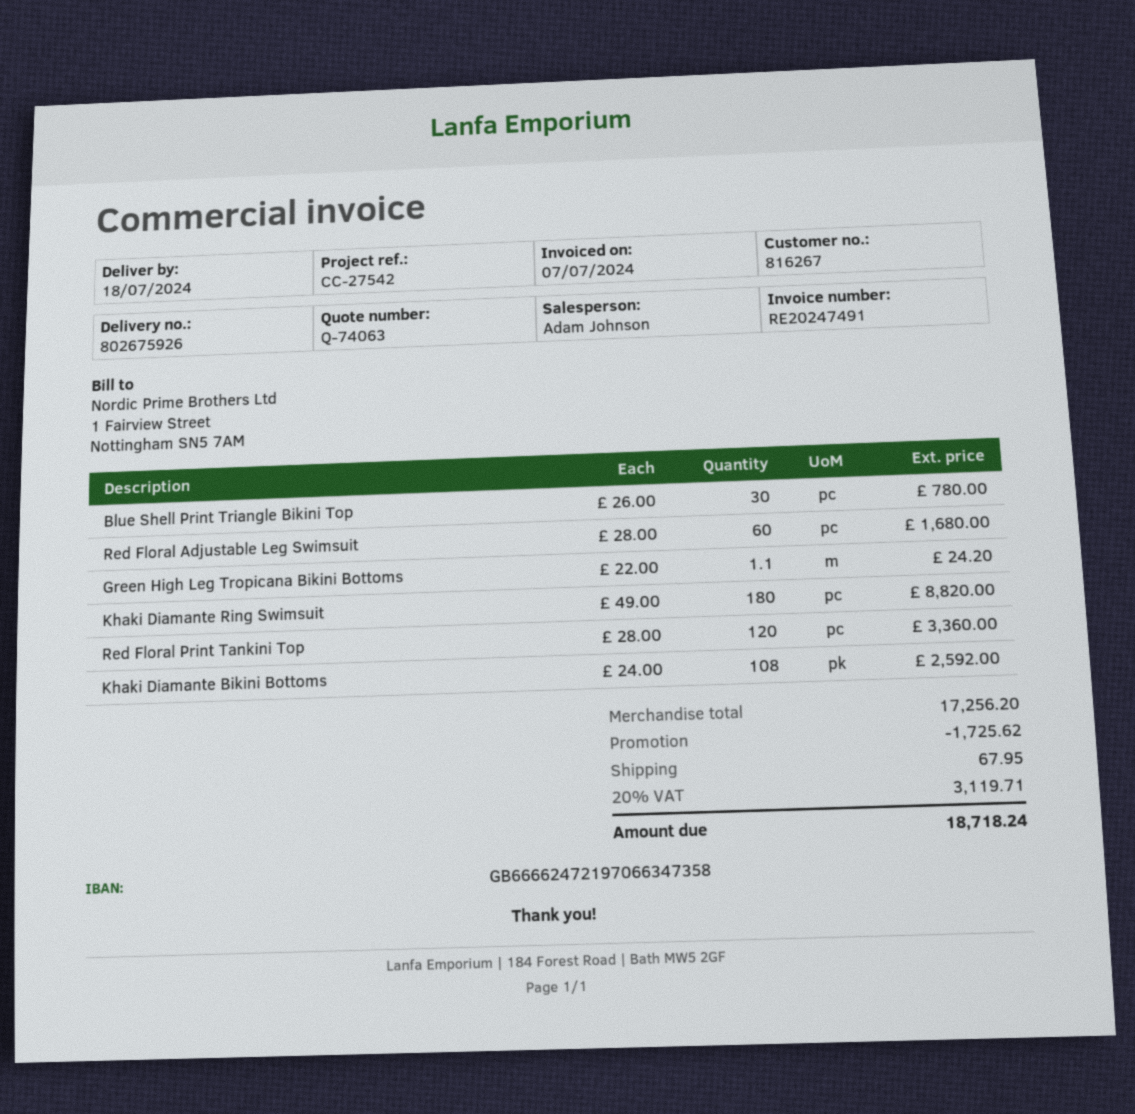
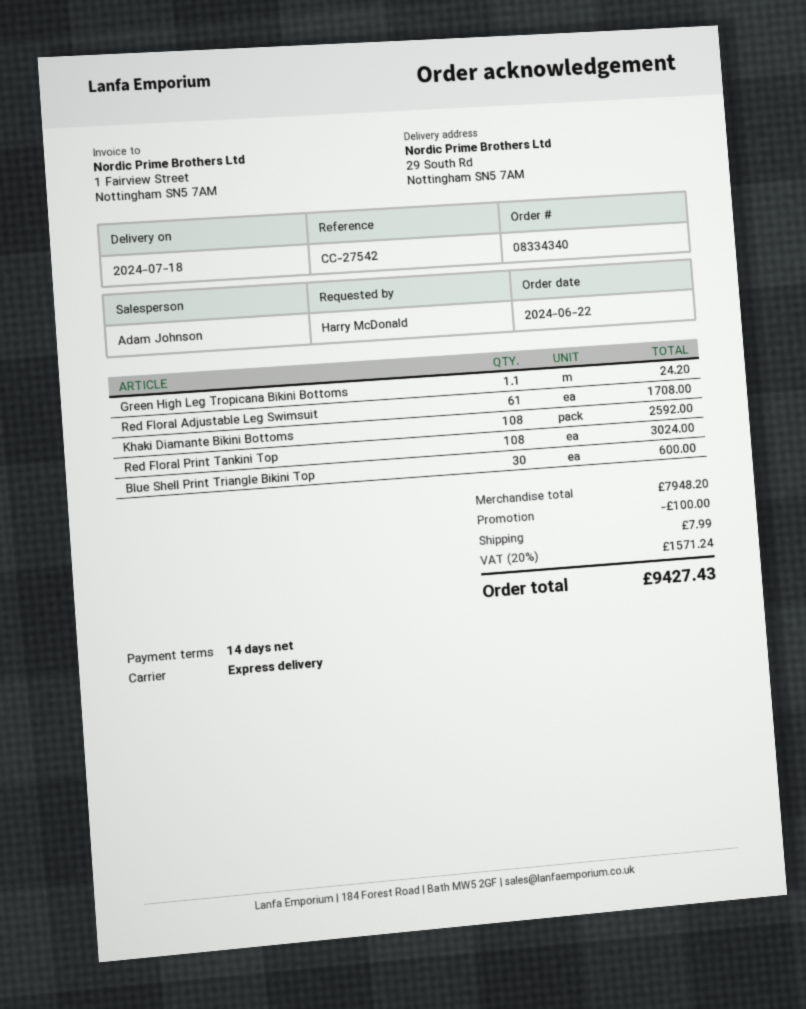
Blue Shell Print Triangle Bikini Top: 30 for 780.00 -> 30 for 600.00
Red Floral Adjustable Leg Swimsuit: 60 for 1680.00 -> 61 for 1708.00
Khaki Diamante Ring Swimsuit: 180 for 8820.00 -> none
Red Floral Print Tankini Top: 120 for 3360.00 -> 108 for 3024.00
subtotal: 17256.20 -> 7948.20
discount: 1725.62 -> 100.00
shipping: 67.95 -> 7.99
tax: 20% = 3119.71 -> 20% = 1571.24
total: 18718.24 -> 9427.43

